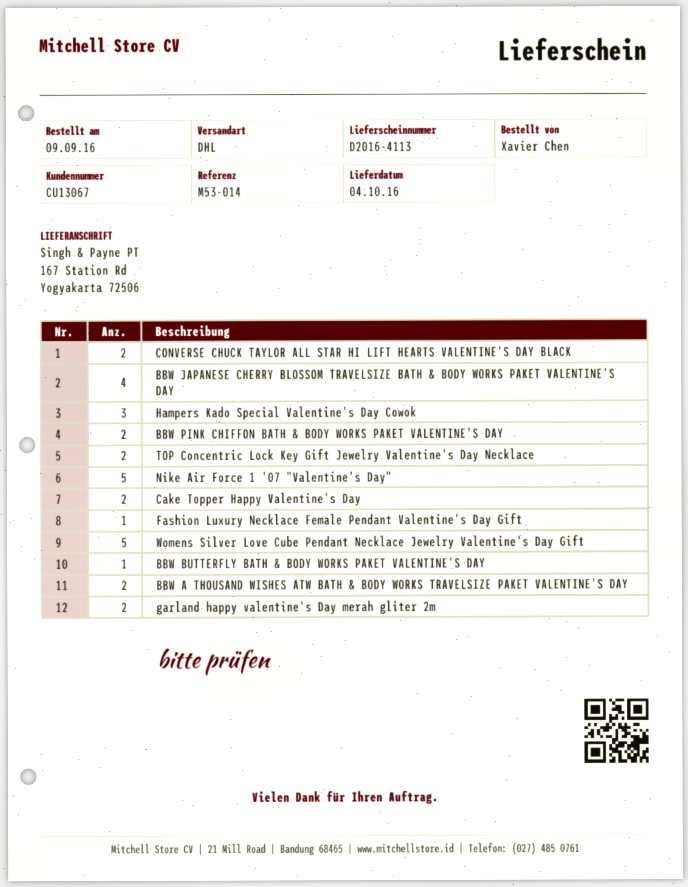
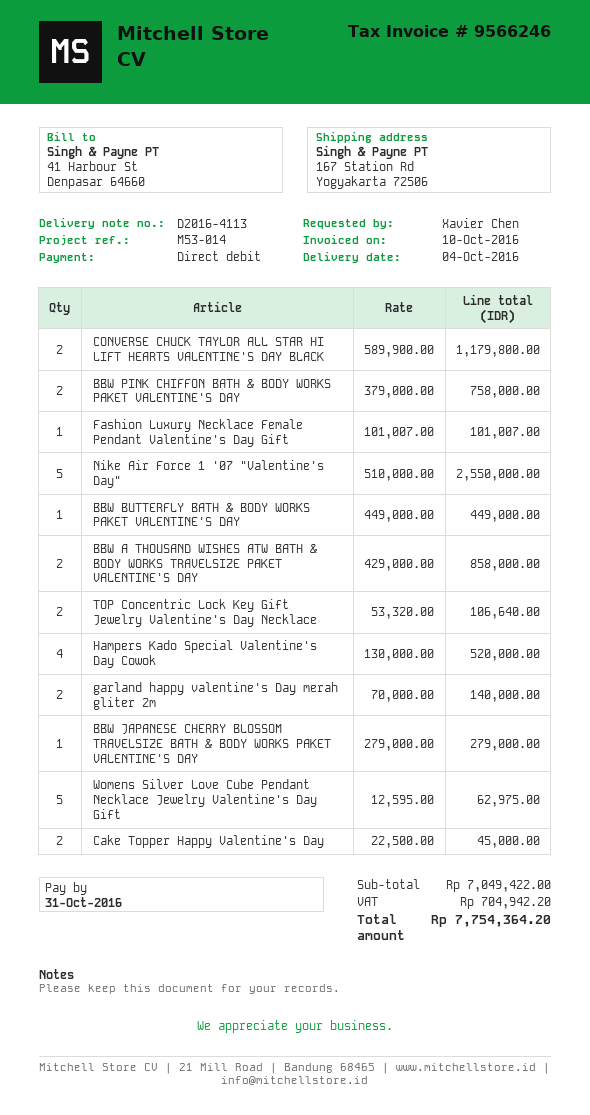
BBW JAPANESE CHERRY BLOSSOM TRAVELSIZE BATH & BODY WORKS PAKET VALENTINE'S DAY: 4 -> 1
Hampers Kado Special Valentine's Day Cowok: 3 -> 4

